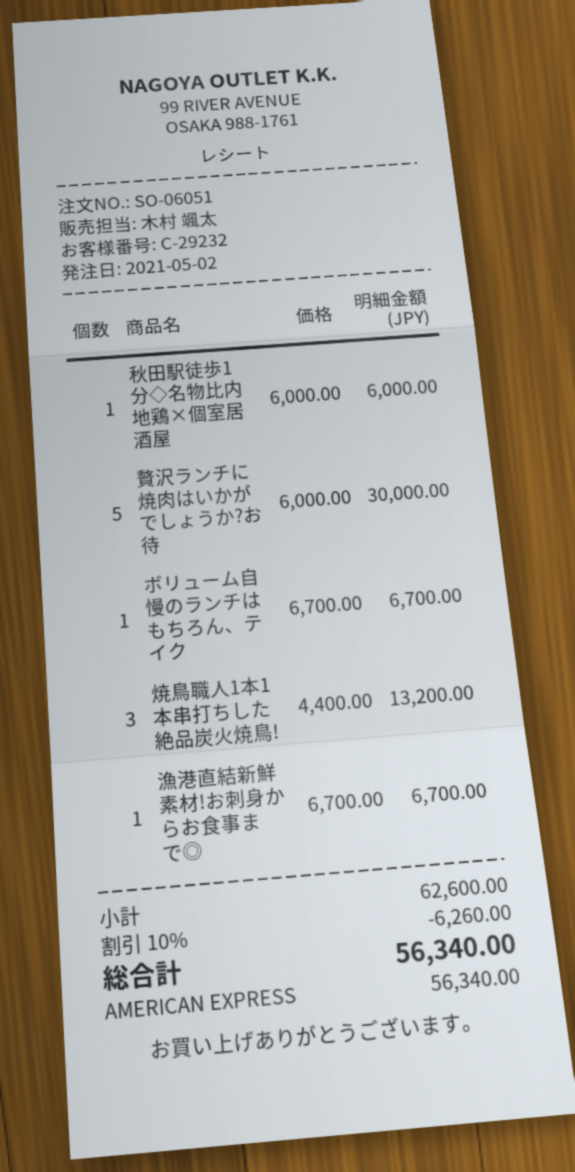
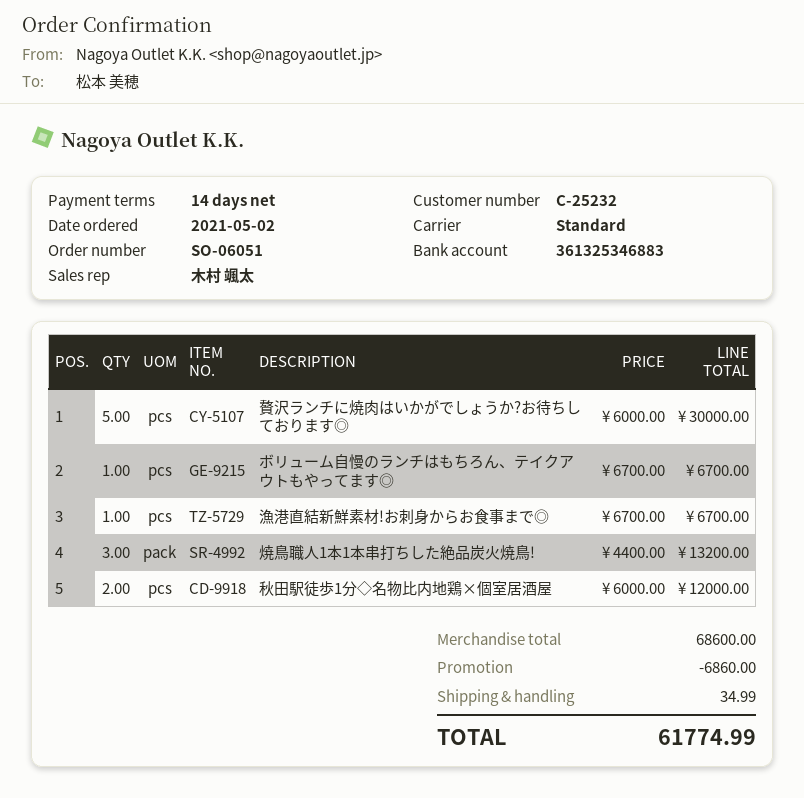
customer number: C-29232 -> C-25232
秋田駅徒歩1分◇名物比内地鶏×個室居酒屋: 1 x 6000.00 = 6000.00 -> 2 x 6000.00 = 12000.00
subtotal: 62600.00 -> 68600.00
discount: 6260.00 -> 6860.00
shipping: none -> 34.99
total: 56340.00 -> 61774.99

